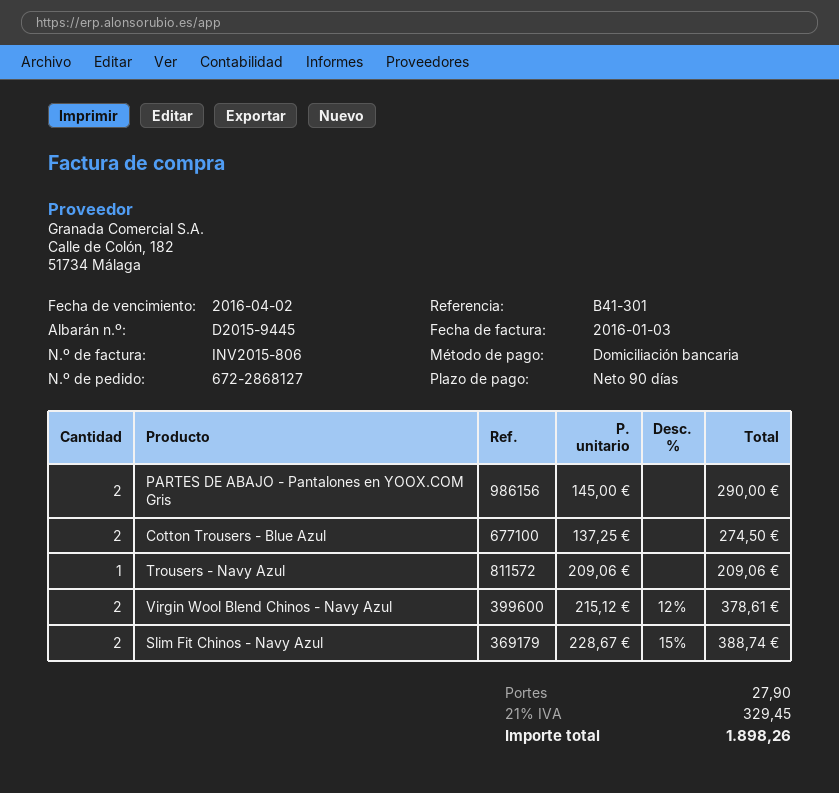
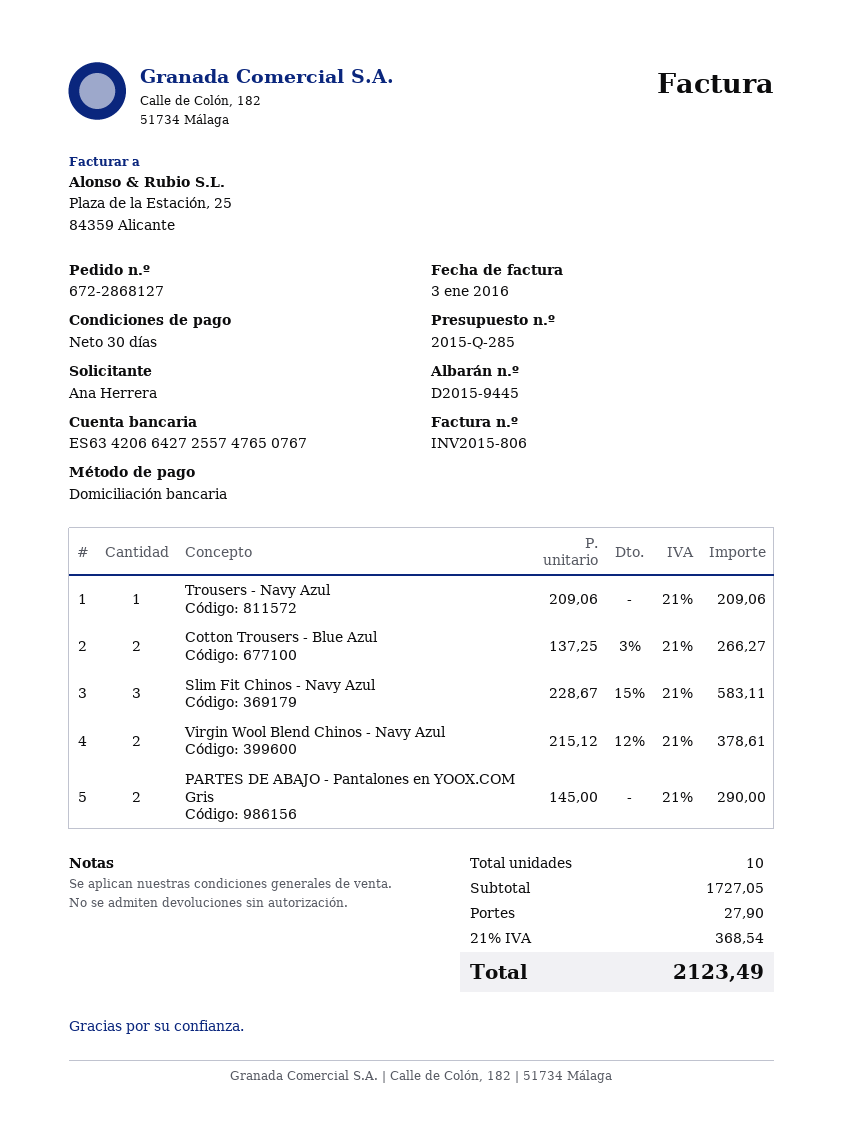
payment terms: 90 days -> 30 days
Cotton Trousers - Blue Azul: 2 x 137.25 = 274.50 -> 2 x 137.25 - 3% = 266.27
Slim Fit Chinos - Navy Azul: 2 x 228.67 - 15% = 388.74 -> 3 x 228.67 - 15% = 583.11
tax: 21% = 329.45 -> 21% = 368.54
total: 1898.26 -> 2123.49

